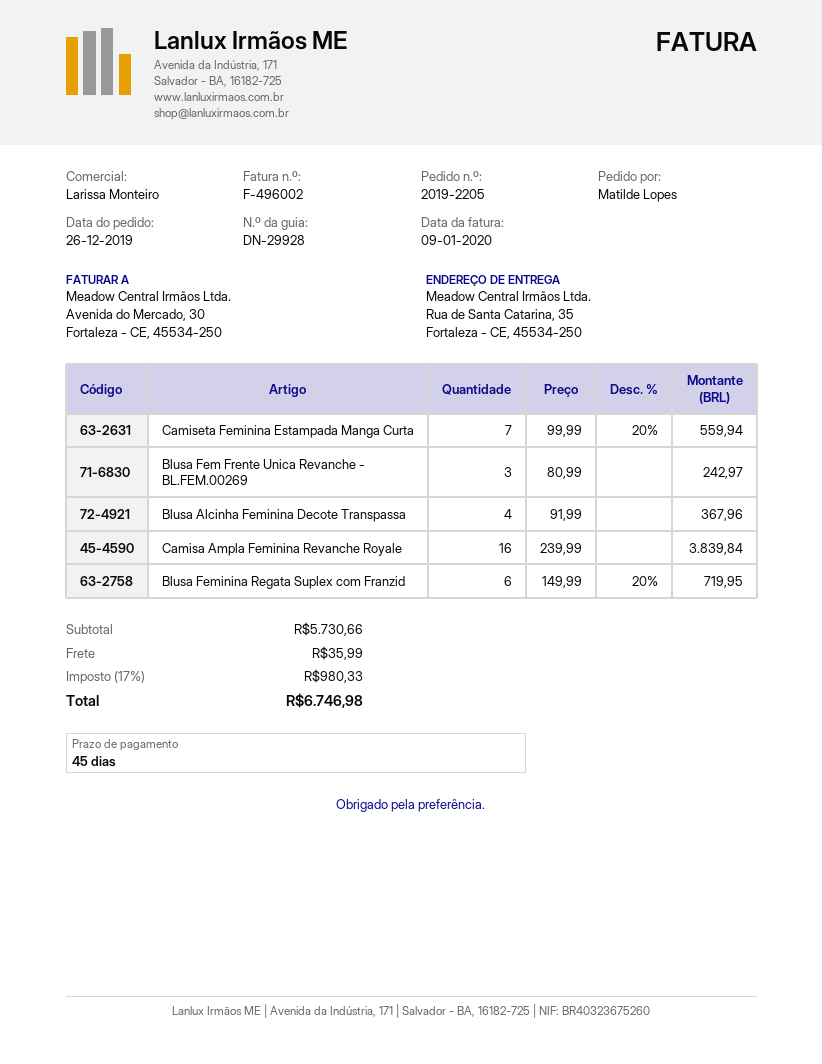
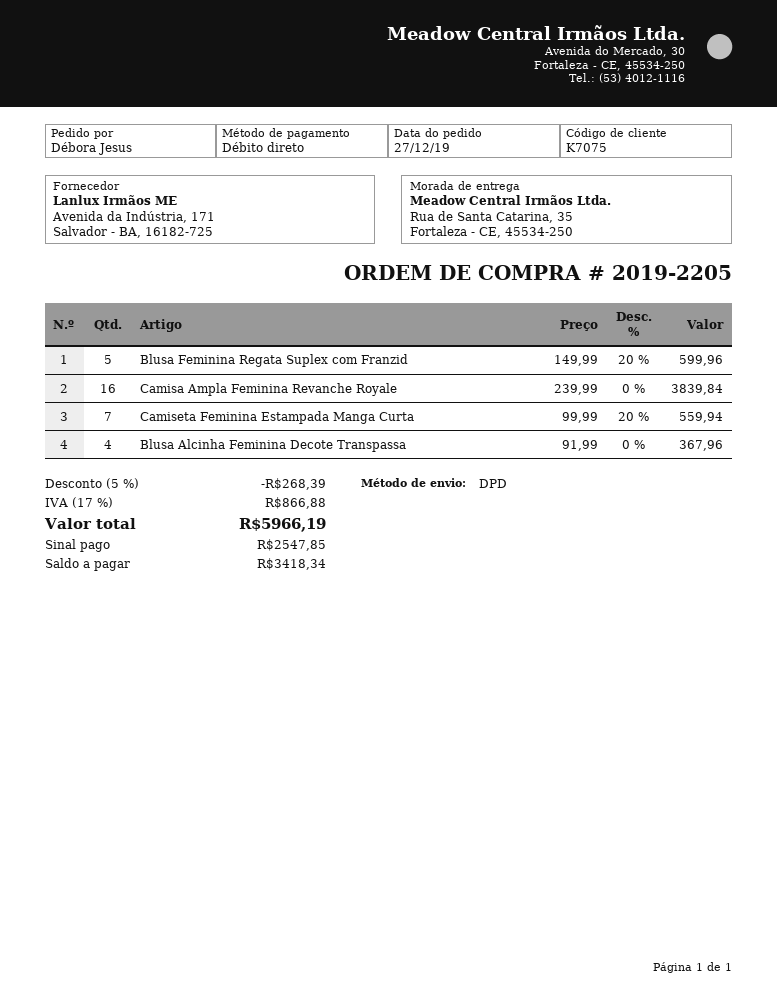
order date: 2019-12-26 -> 2019-12-27
ordered by: Matilde Lopes -> Débora Jesus
Blusa Fem Frente Unica Revanche - BL.FEM.00269: 3 x 80.99 = 242.97 -> none
Blusa Feminina Regata Suplex com Franzid: 6 x 149.99 - 20% = 719.95 -> 5 x 149.99 - 20% = 599.96
discount: none -> 5% = 268.39
shipping: 35.99 -> none
tax: 17% = 980.33 -> 17% = 866.88
total: 6746.98 -> 5966.19

